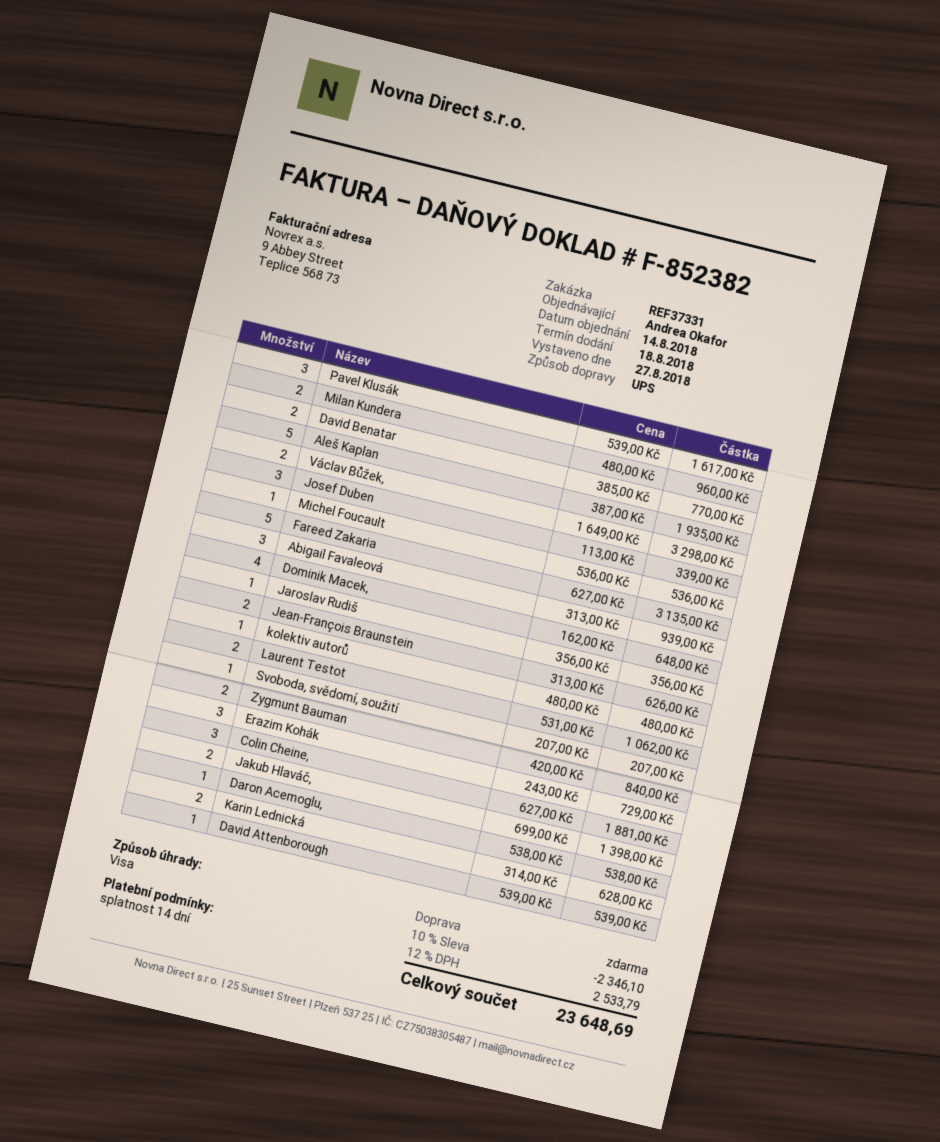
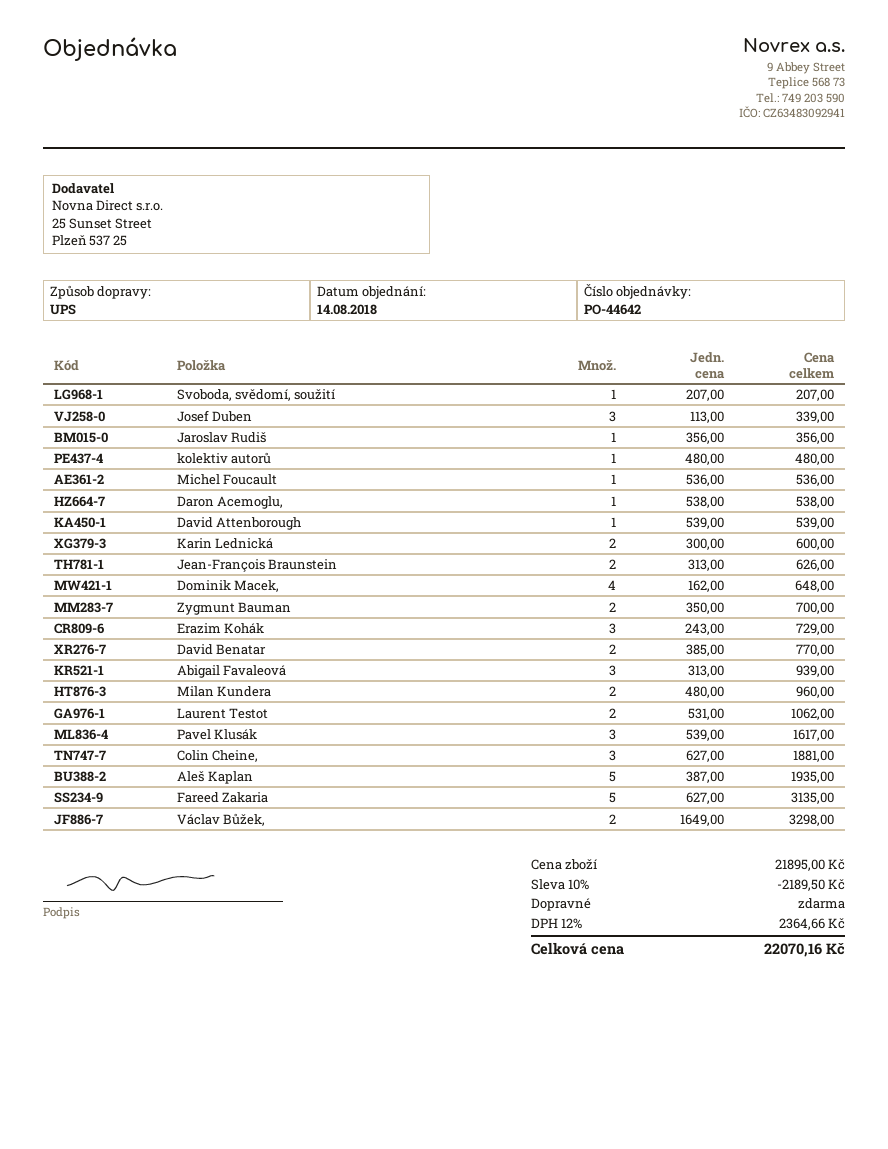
Zygmunt Bauman: 2 x 420.00 = 840.00 -> 2 x 350.00 = 700.00
Jakub Hlaváč,: 2 x 699.00 = 1398.00 -> none
Karin Lednická: 2 x 314.00 = 628.00 -> 2 x 300.00 = 600.00
discount: 10% = 2346.10 -> 10% = 2189.50
tax: 12% = 2533.79 -> 12% = 2364.66
total: 23648.69 -> 22070.16

